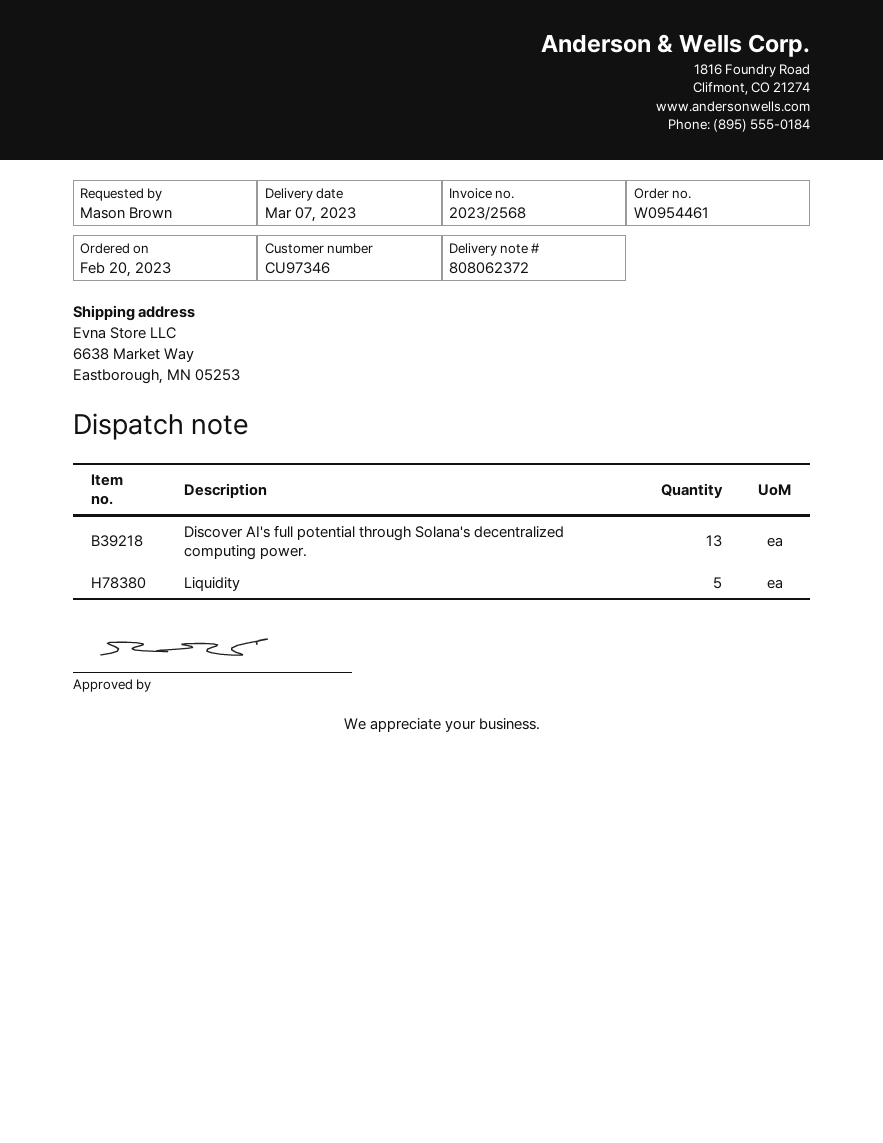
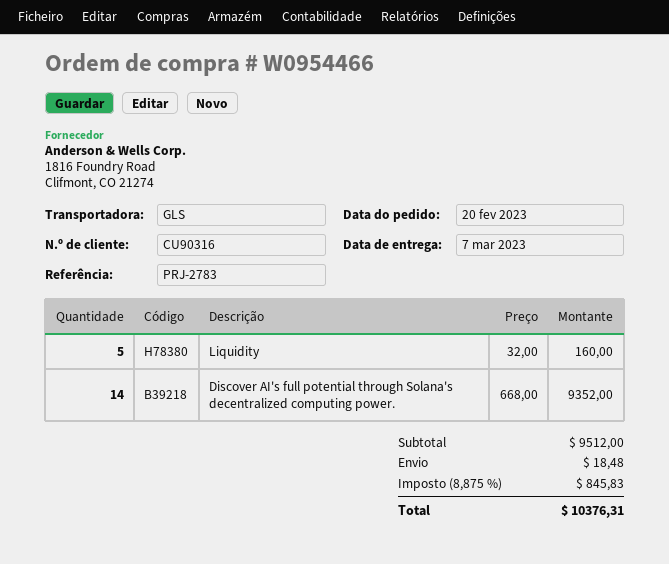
order number: W0954461 -> W0954466
customer number: CU97346 -> CU90316
Discover AI's full potential through Solana's decentralized computing power.: 13 -> 14

